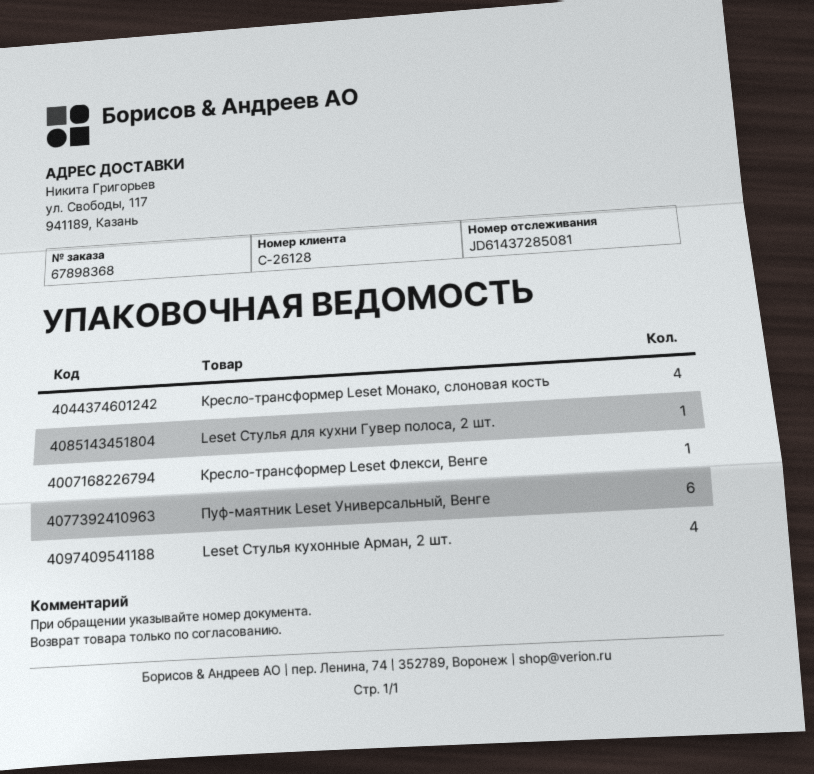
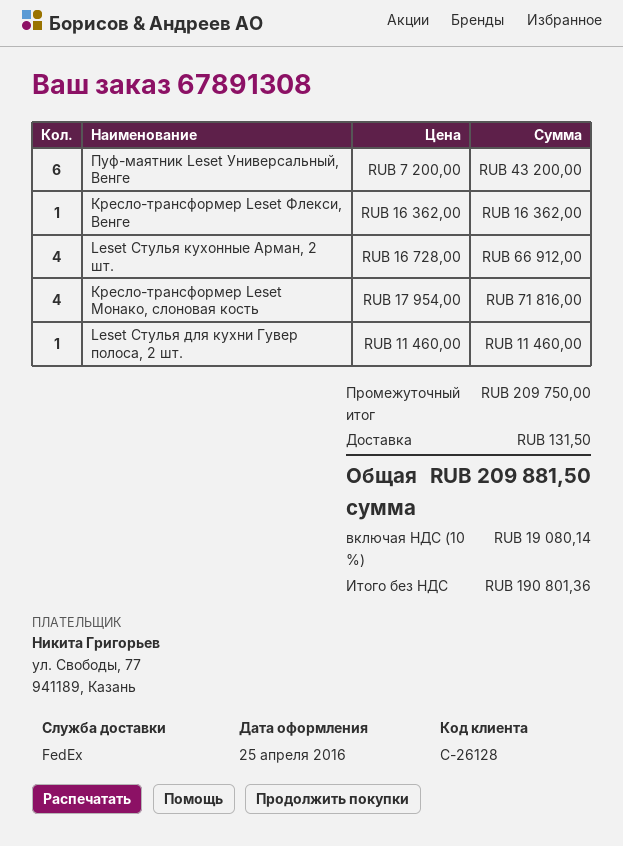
order number: 67898368 -> 67891308

